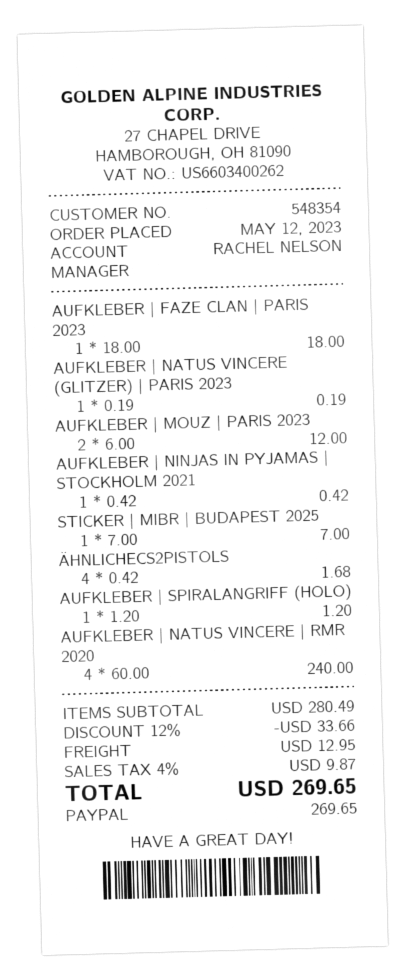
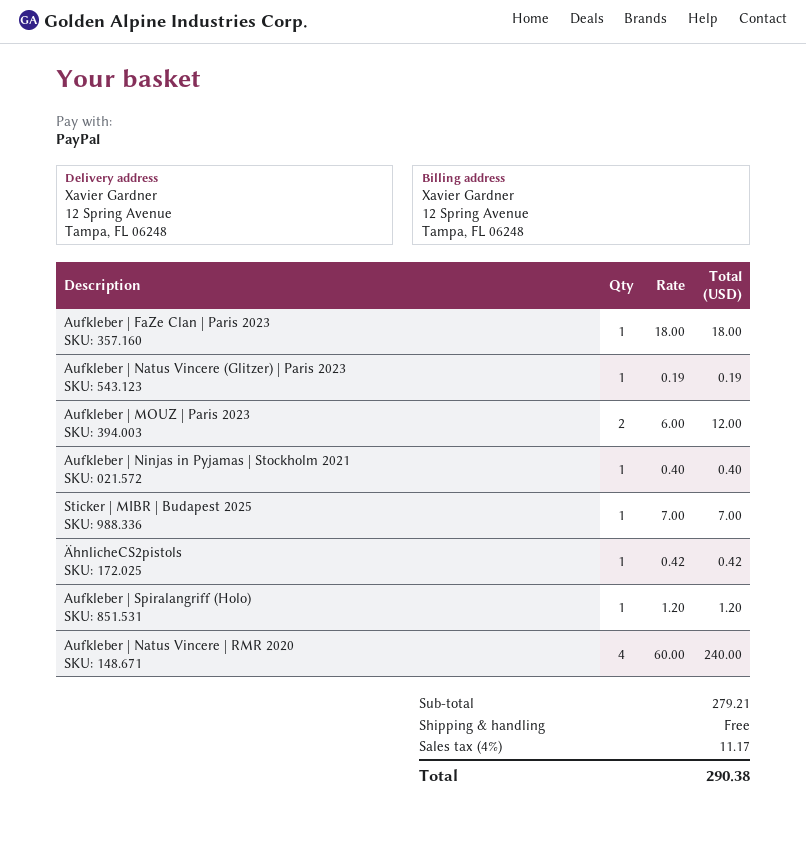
AUFKLEBER | NINJAS IN PYJAMAS | STOCKHOLM 2021: 1 x 0.42 = 0.42 -> 1 x 0.40 = 0.40
ÄHNLICHECS2PISTOLS: 4 x 0.42 = 1.68 -> 1 x 0.42 = 0.42
subtotal: 280.49 -> 279.21
discount: 12% = 33.66 -> none
shipping: 12.95 -> 0.00
tax: 4% = 9.87 -> 4% = 11.17
total: 269.65 -> 290.38

